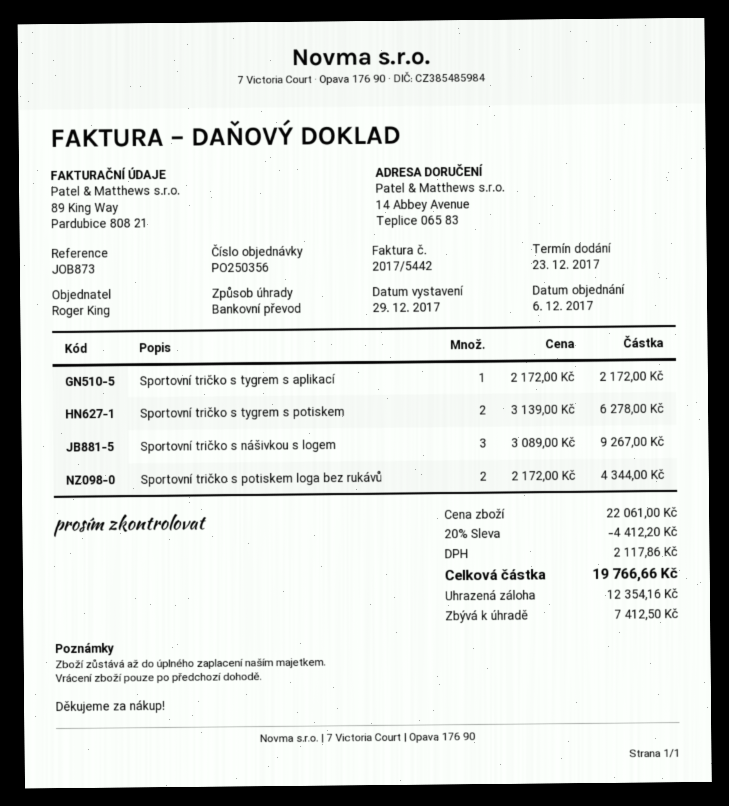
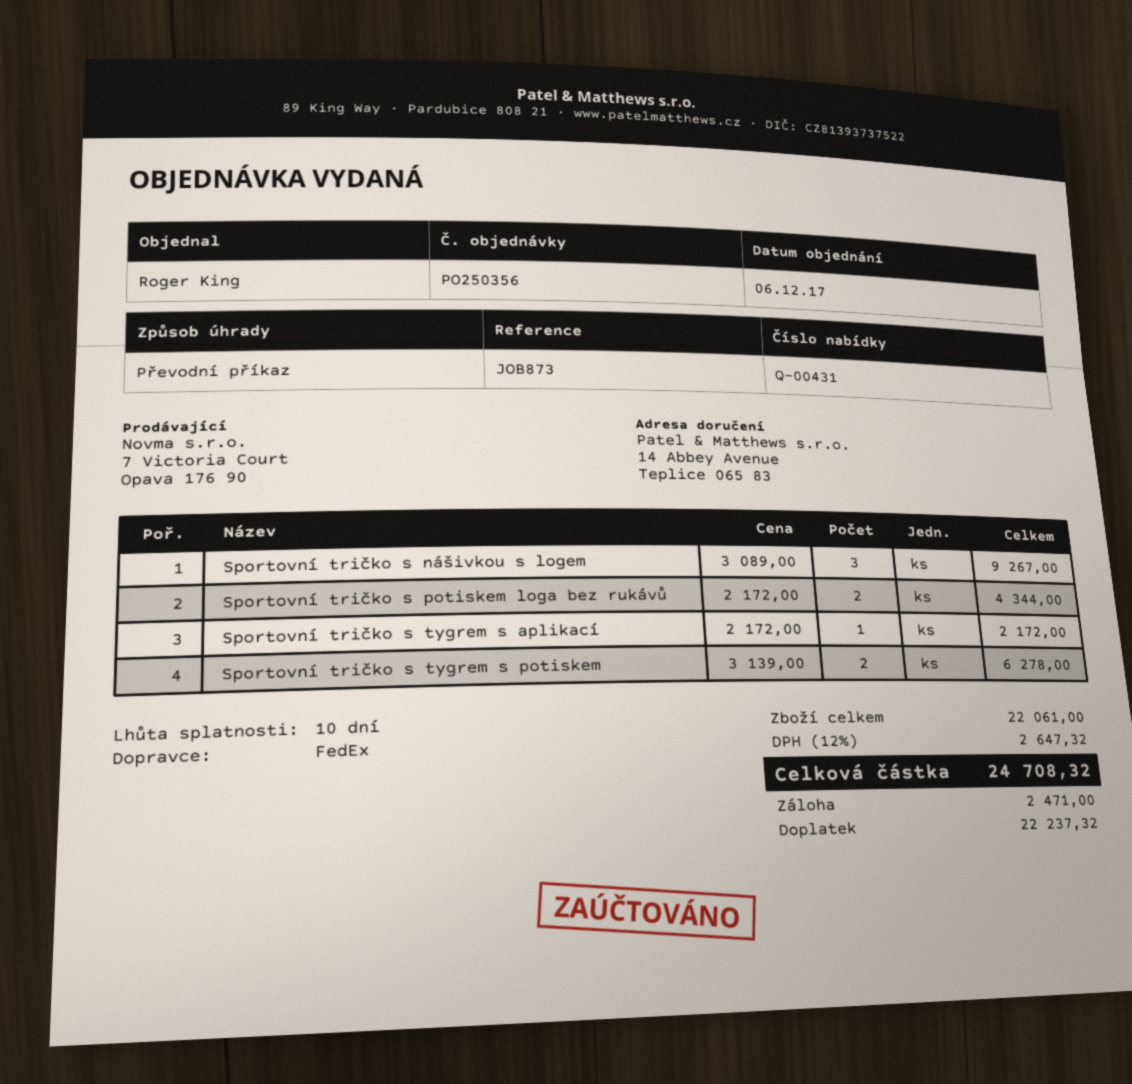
discount: 20% = 4412.20 -> none
tax: 2117.86 -> 2647.32
total: 19766.66 -> 24708.32
deposit: 12354.16 -> 2471.00
balance: 7412.50 -> 22237.32

